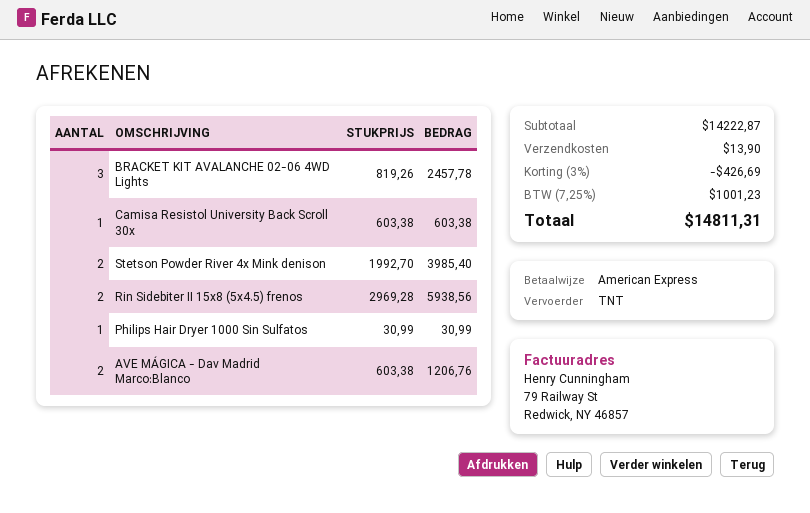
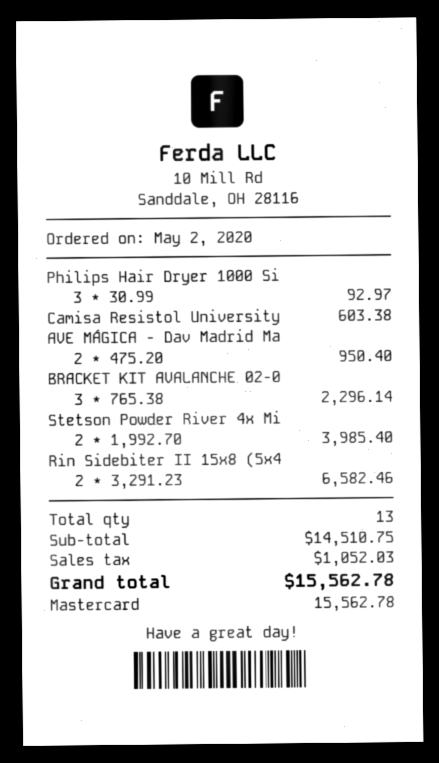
payment method: American Express -> Mastercard
BRACKET KIT AVALANCHE 02-06 4WD Lights: 3 x 819.26 = 2457.78 -> 3 x 765.38 = 2296.14
Rin Sidebiter II 15x8 (5x4.5) frenos: 2 x 2969.28 = 5938.56 -> 2 x 3291.23 = 6582.46
Philips Hair Dryer 1000 Sin Sulfatos: 1 x 30.99 = 30.99 -> 3 x 30.99 = 92.97
AVE MÁGICA - Dav Madrid Marco:Blanco: 2 x 603.38 = 1206.76 -> 2 x 475.20 = 950.40
subtotal: 14222.87 -> 14510.75
discount: 3% = 426.69 -> none
shipping: 13.90 -> none
tax: 1001.23 -> 1052.03
total: 14811.31 -> 15562.78

